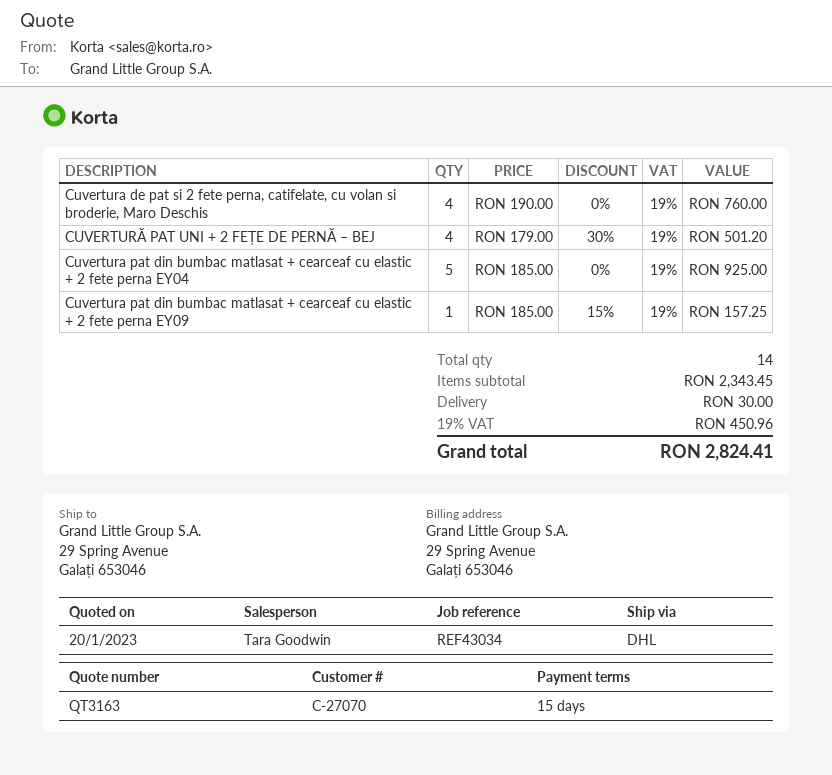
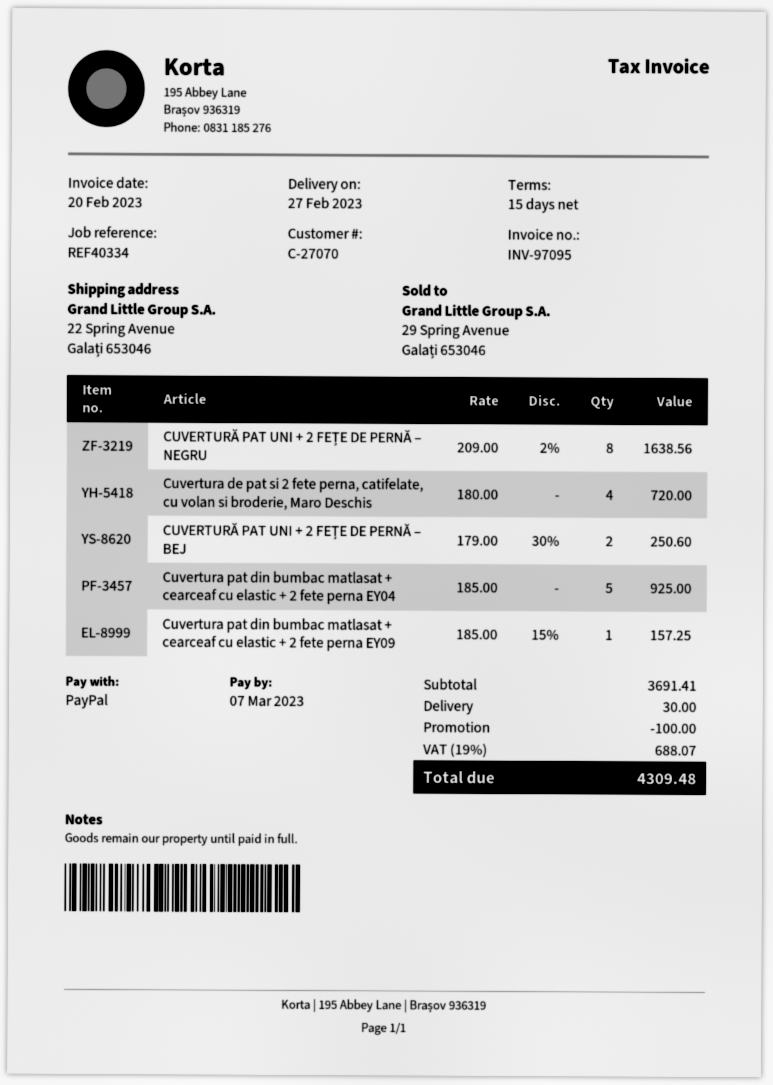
reference: REF43034 -> REF40334
ship to: 29 Spring Avenue, Galați 653046 -> 22 Spring Avenue, Galați 653046
Cuvertura de pat si 2 fete perna, catifelate, cu volan si broderie, Maro Deschis: 4 x 190.00 = 760.00 -> 4 x 180.00 = 720.00
CUVERTURĂ PAT UNI + 2 FEȚE DE PERNĂ – BEJ: 4 x 179.00 - 30% = 501.20 -> 2 x 179.00 - 30% = 250.60
CUVERTURĂ PAT UNI + 2 FEȚE DE PERNĂ – NEGRU: none -> 8 x 209.00 - 2% = 1638.56
subtotal: 2343.45 -> 3691.41
discount: none -> 100.00
tax: 19% = 450.96 -> 19% = 688.07
total: 2824.41 -> 4309.48

